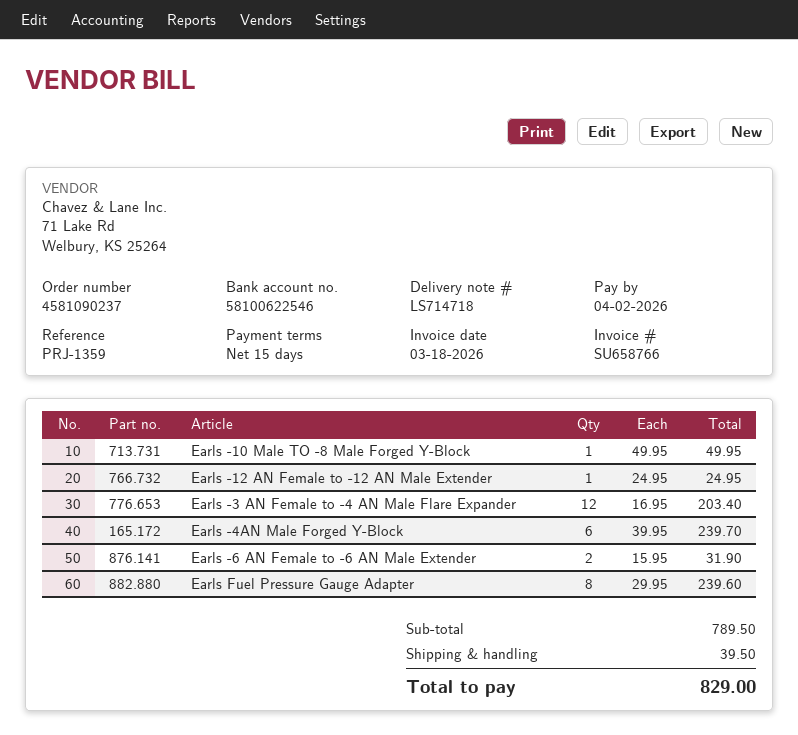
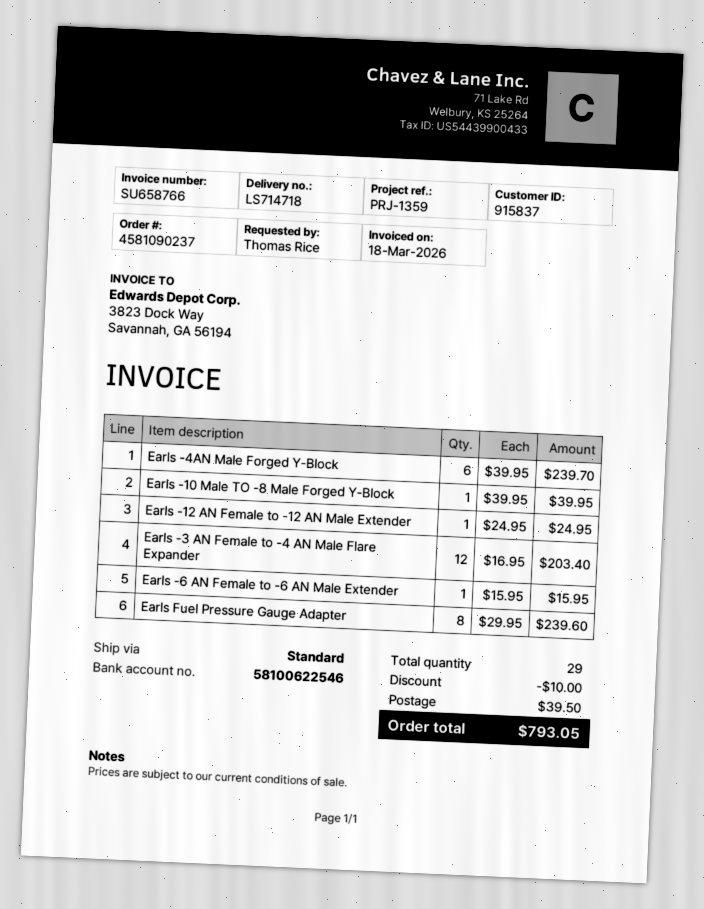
Earls -10 Male TO -8 Male Forged Y-Block: 1 x 49.95 = 49.95 -> 1 x 39.95 = 39.95
Earls -6 AN Female to -6 AN Male Extender: 2 x 15.95 = 31.90 -> 1 x 15.95 = 15.95
discount: none -> 10.00
total: 829.00 -> 793.05

